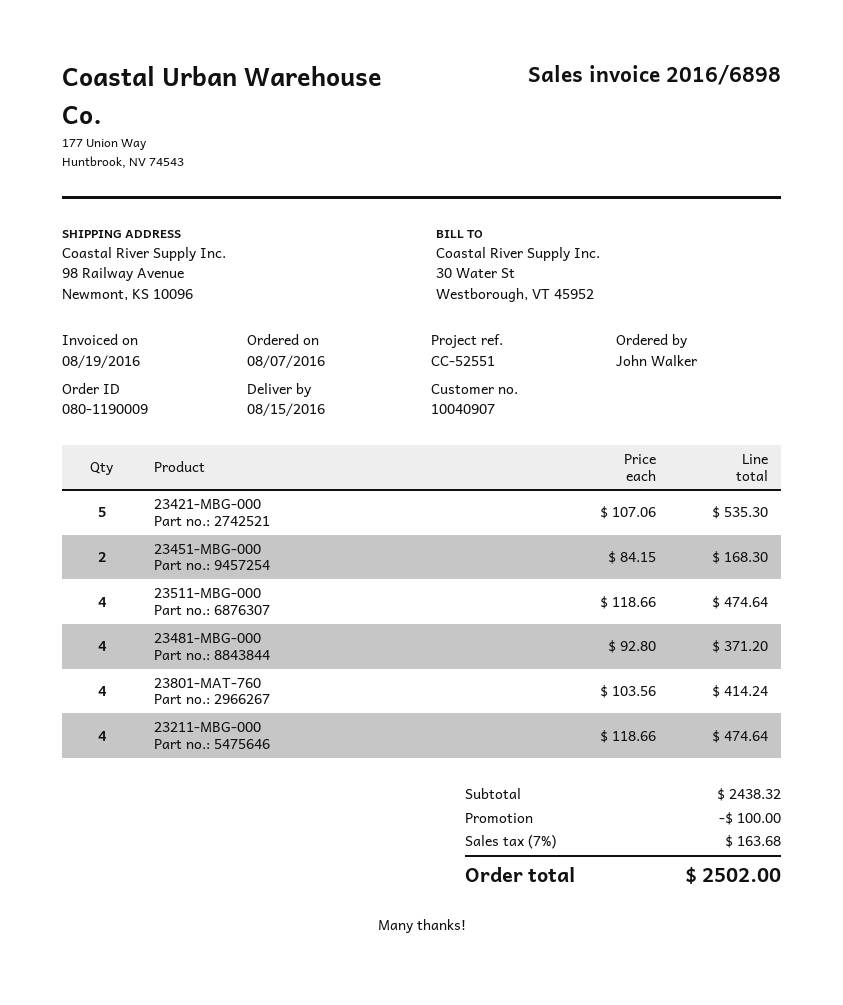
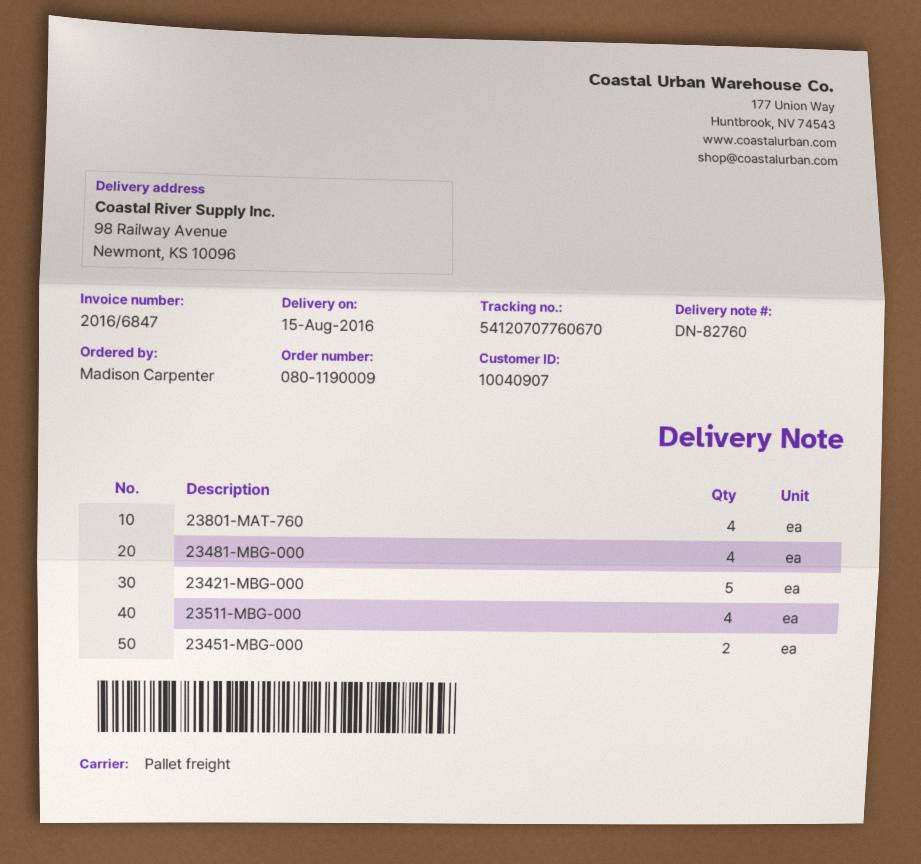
invoice number: 2016/6898 -> 2016/6847
ordered by: John Walker -> Madison Carpenter
23211-MBG-000: 4 -> none

